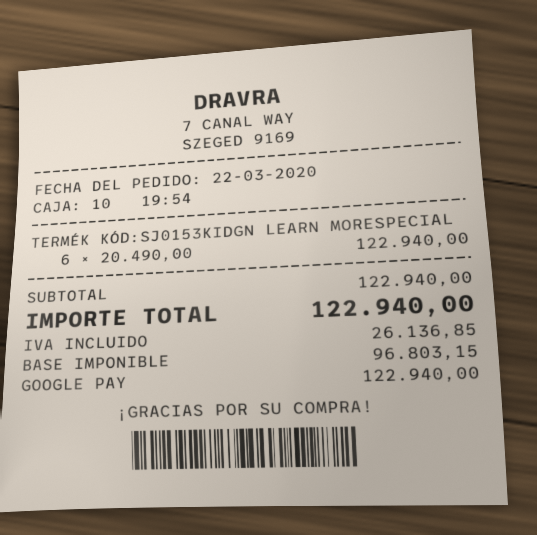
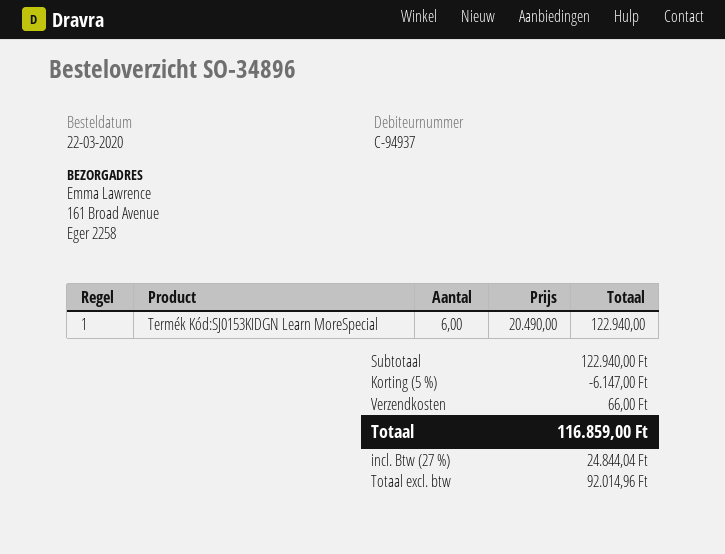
discount: none -> 5% = 6147.00
shipping: none -> 66.00
net: 96803.15 -> 92014.96
tax: 26136.85 -> 24844.04
total: 122940.00 -> 116859.00

